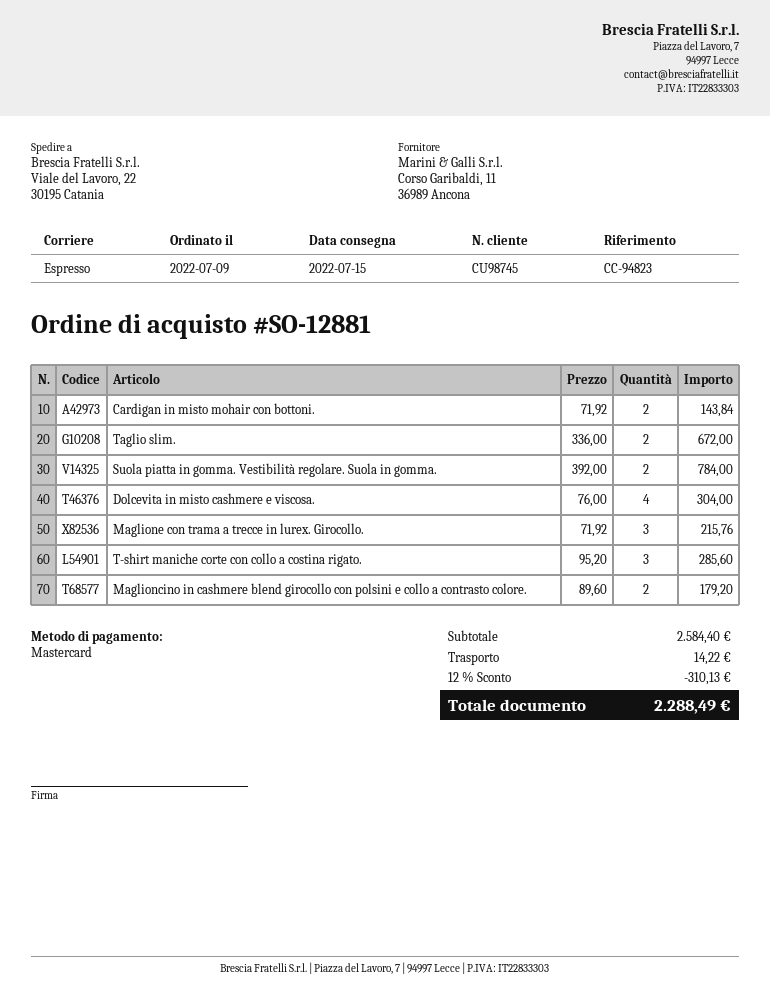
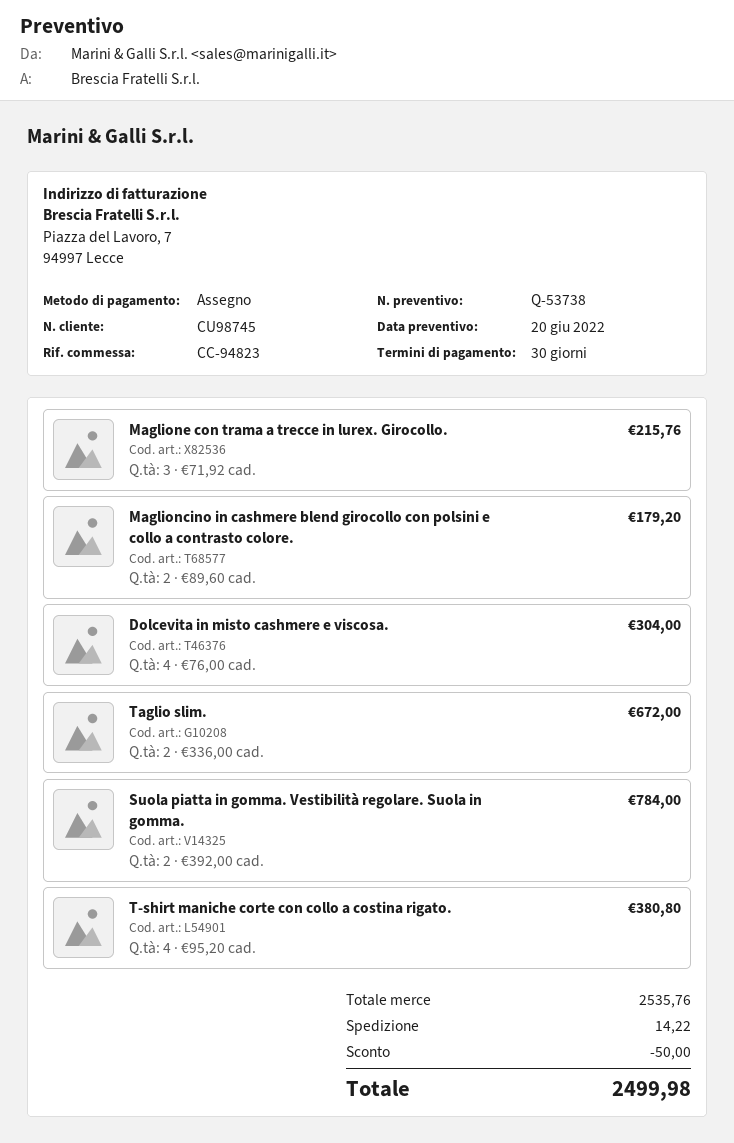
payment method: Mastercard -> cheque
Cardigan in misto mohair con bottoni.: 2 x 71.92 = 143.84 -> none
T-shirt maniche corte con collo a costina rigato.: 3 x 95.20 = 285.60 -> 4 x 95.20 = 380.80
subtotal: 2584.40 -> 2535.76
discount: 310.13 -> 50.00
total: 2288.49 -> 2499.98

